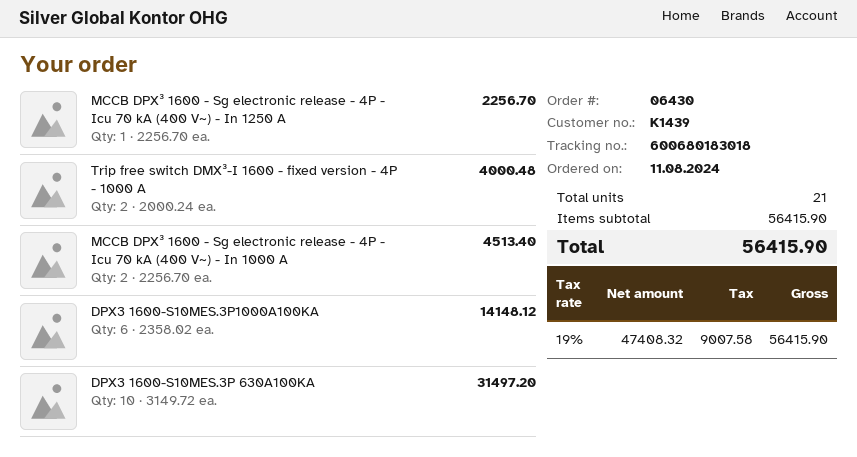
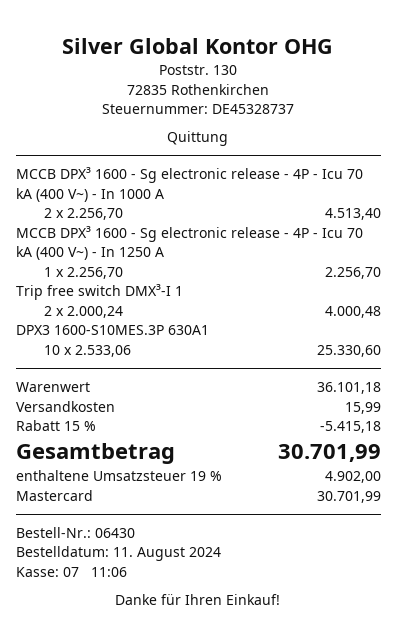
DPX3 1600-S10MES.3P1000A100KA: 6 x 2358.02 = 14148.12 -> none
DPX3 1600-S10MES.3P 630A100KA: 10 x 3149.72 = 31497.20 -> 10 x 2533.06 = 25330.60
subtotal: 56415.90 -> 36101.18
discount: none -> 15% = 5415.18
shipping: none -> 15.99
tax: 19% = 9007.58 -> 19% = 4902.00
total: 56415.90 -> 30701.99

